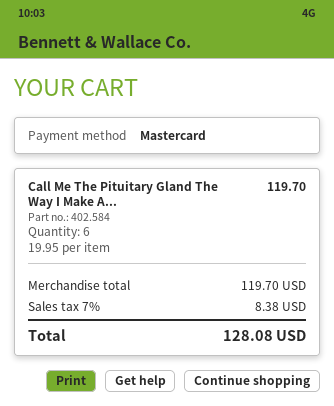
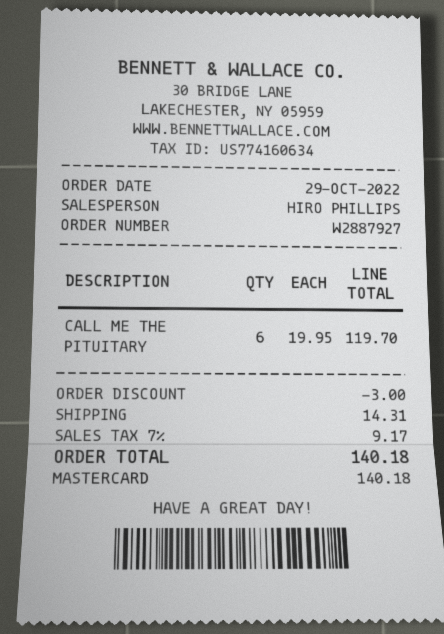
discount: none -> 3.00
shipping: none -> 14.31
tax: 7% = 8.38 -> 7% = 9.17
total: 128.08 -> 140.18

